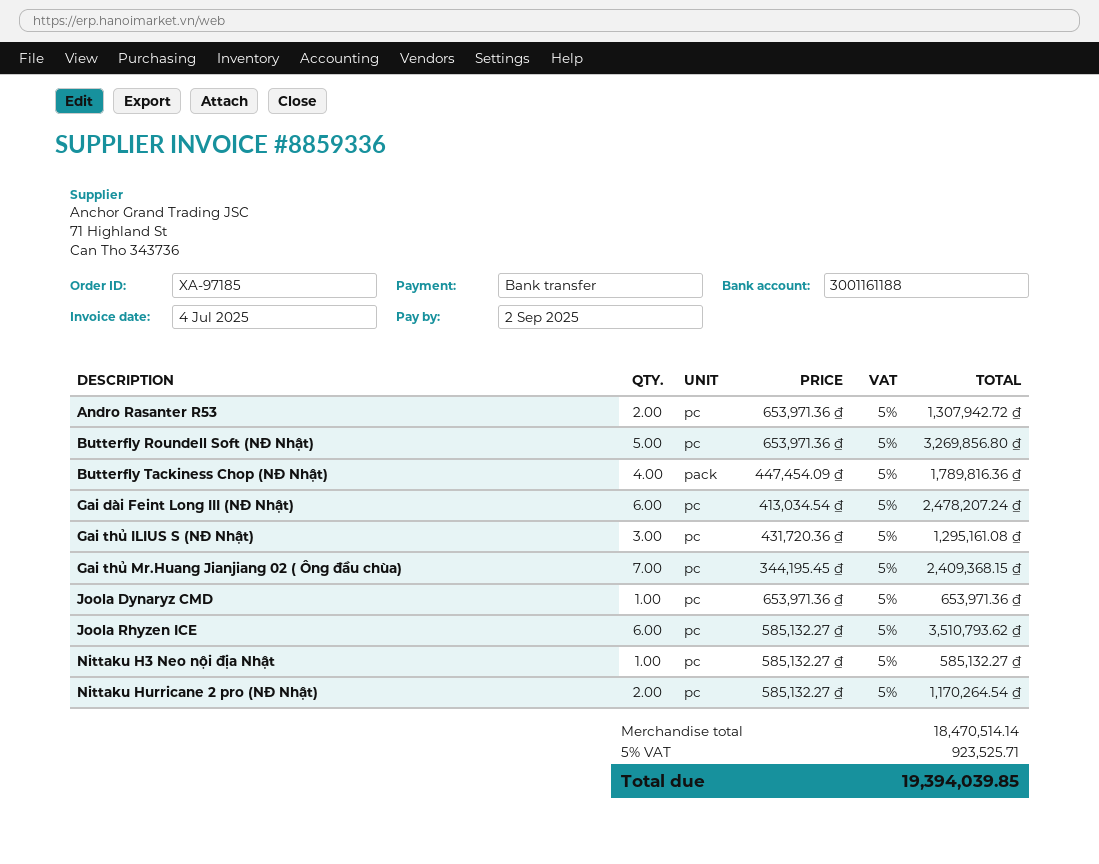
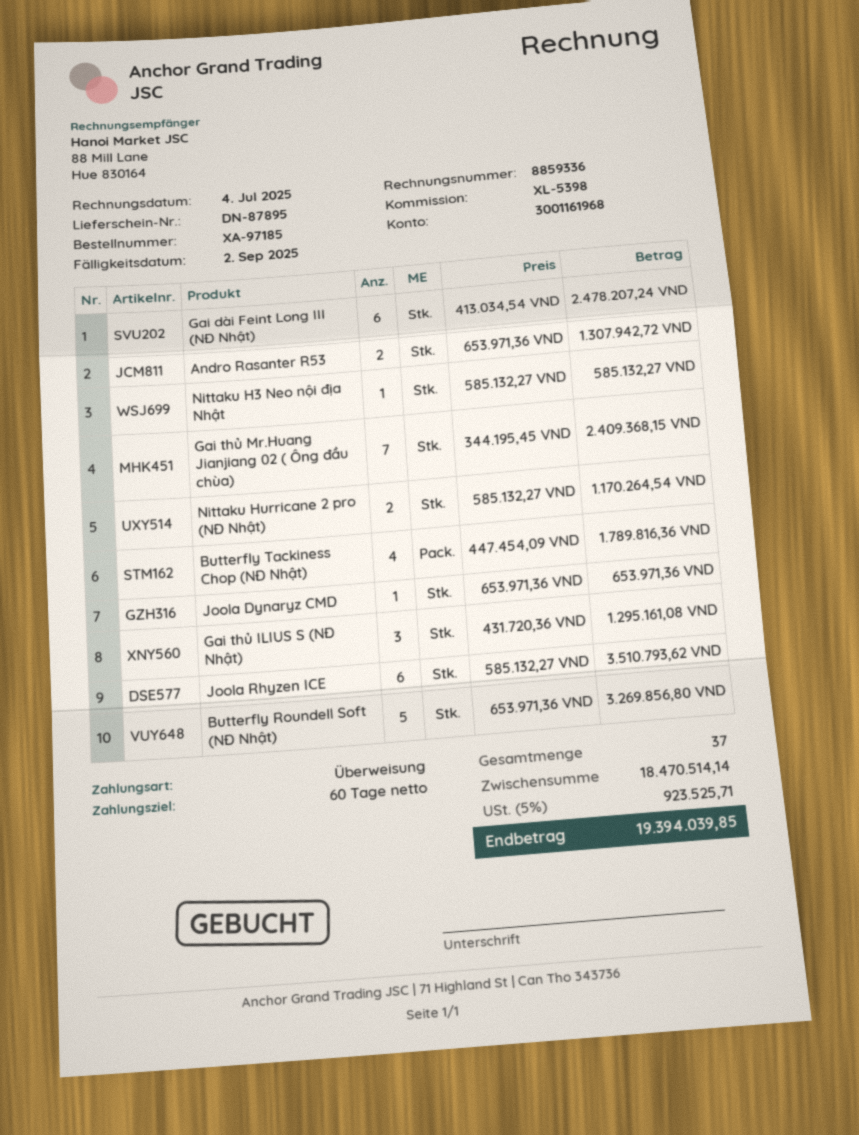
bank account: 3001161188 -> 3001161968

